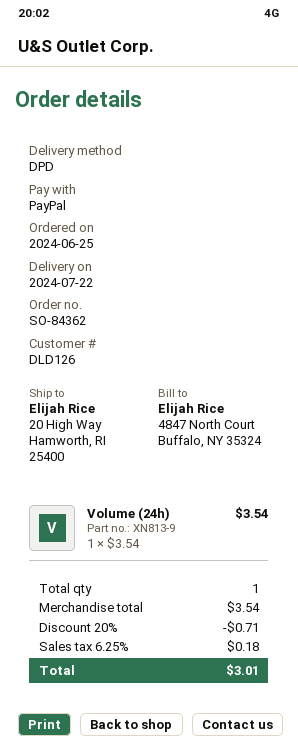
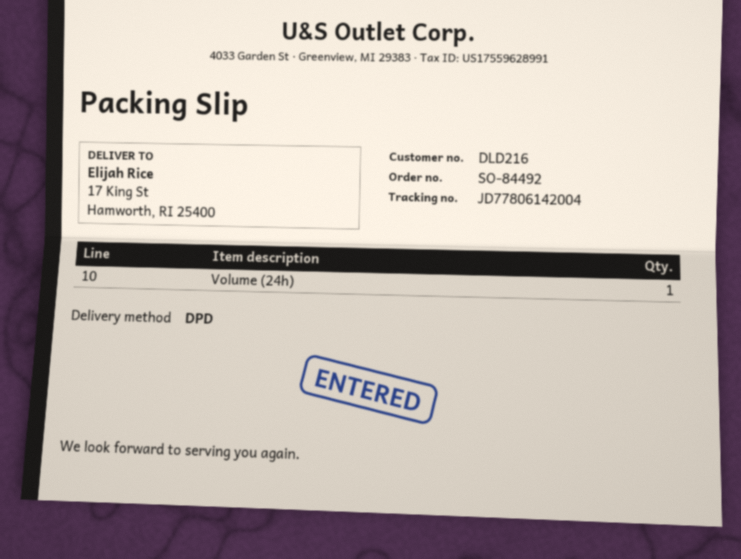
order number: SO-84362 -> SO-84492
customer number: DLD126 -> DLD216
ship to: 20 High Way, Hamworth, RI 25400 -> 17 King St, Hamworth, RI 25400

